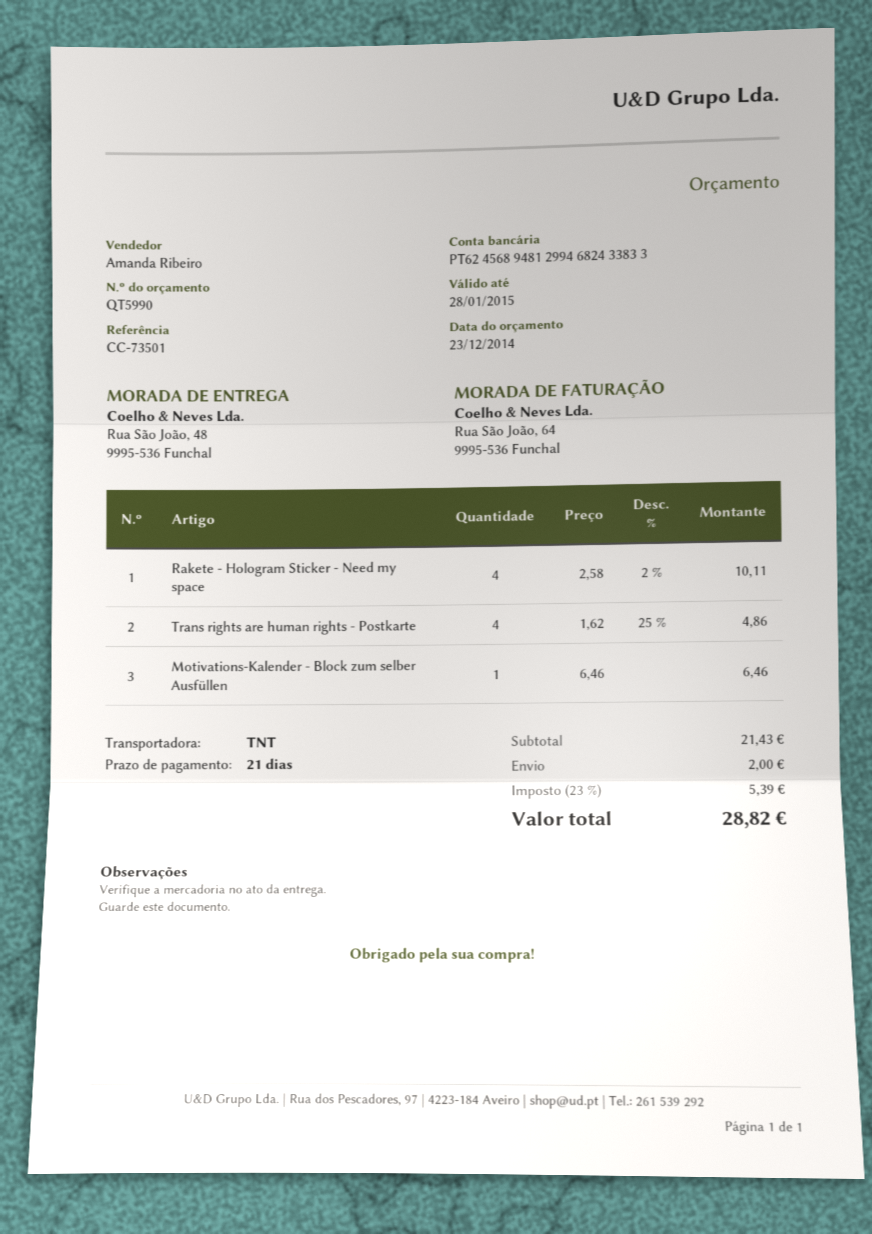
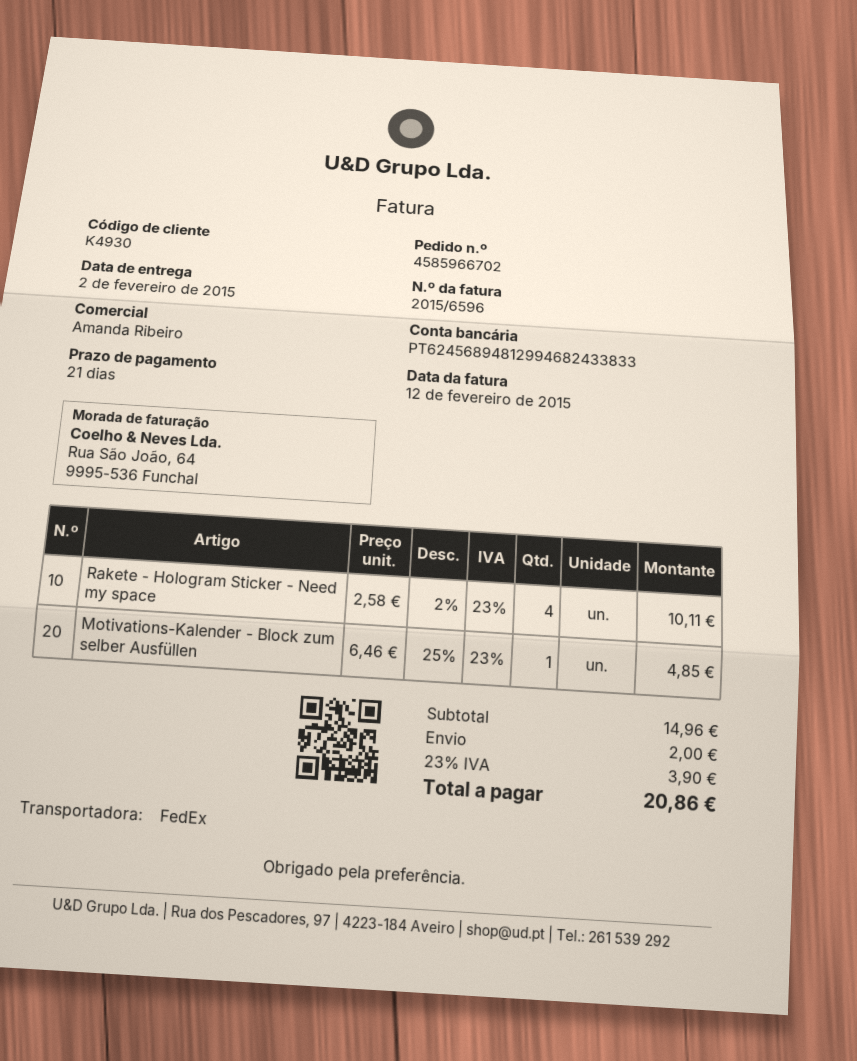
shipping method: TNT -> FedEx
Trans rights are human rights - Postkarte: 4 x 1.62 - 25% = 4.86 -> none
Motivations-Kalender - Block zum selber Ausfüllen: 1 x 6.46 = 6.46 -> 1 x 6.46 - 25% = 4.85
subtotal: 21.43 -> 14.96
tax: 23% = 5.39 -> 23% = 3.90
total: 28.82 -> 20.86

